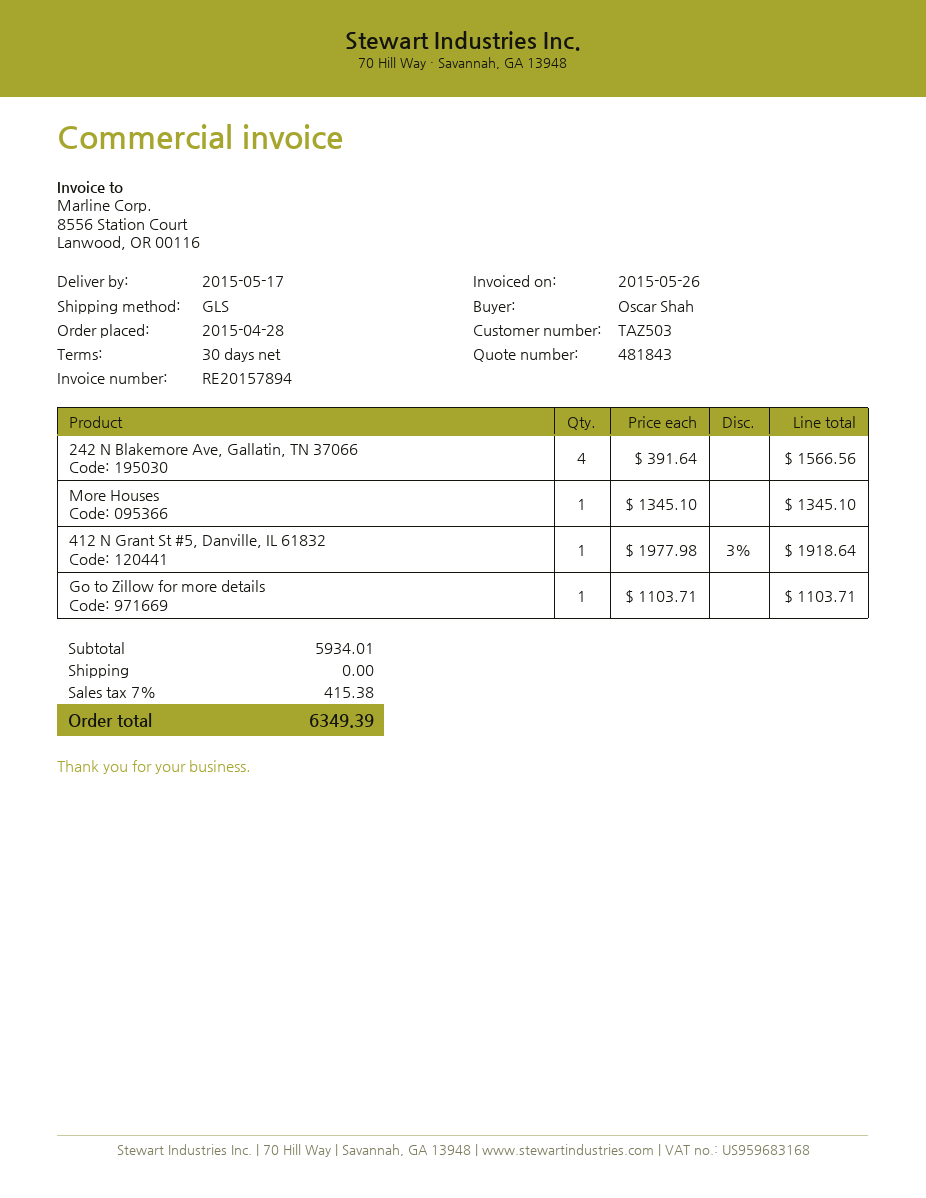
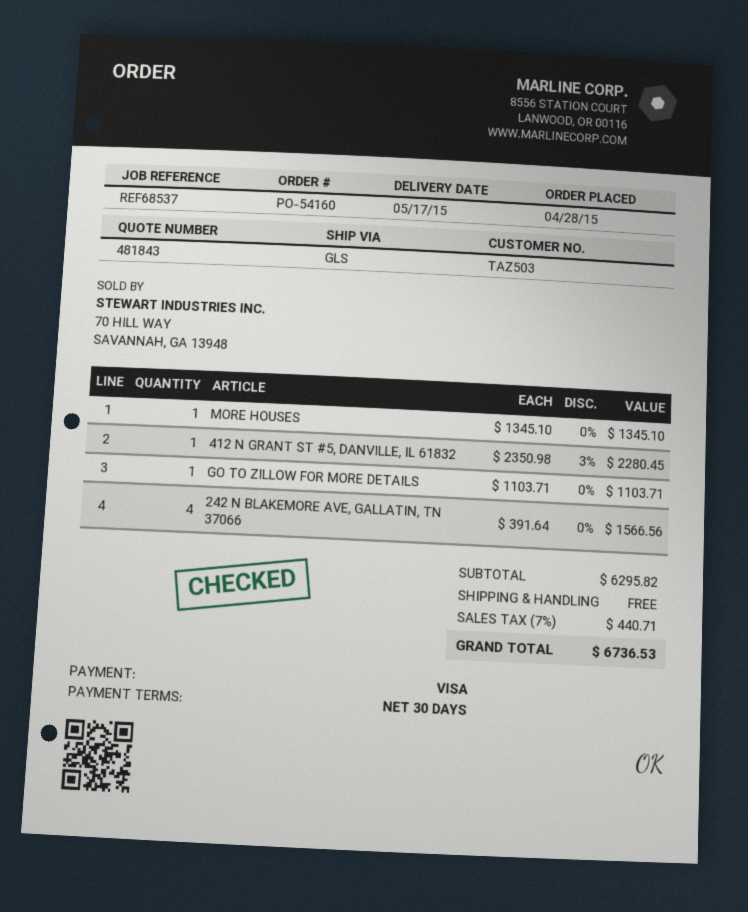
412 N Grant St #5, Danville, IL 61832: 1 x 1977.98 - 3% = 1918.64 -> 1 x 2350.98 - 3% = 2280.45
subtotal: 5934.01 -> 6295.82
tax: 7% = 415.38 -> 7% = 440.71
total: 6349.39 -> 6736.53

